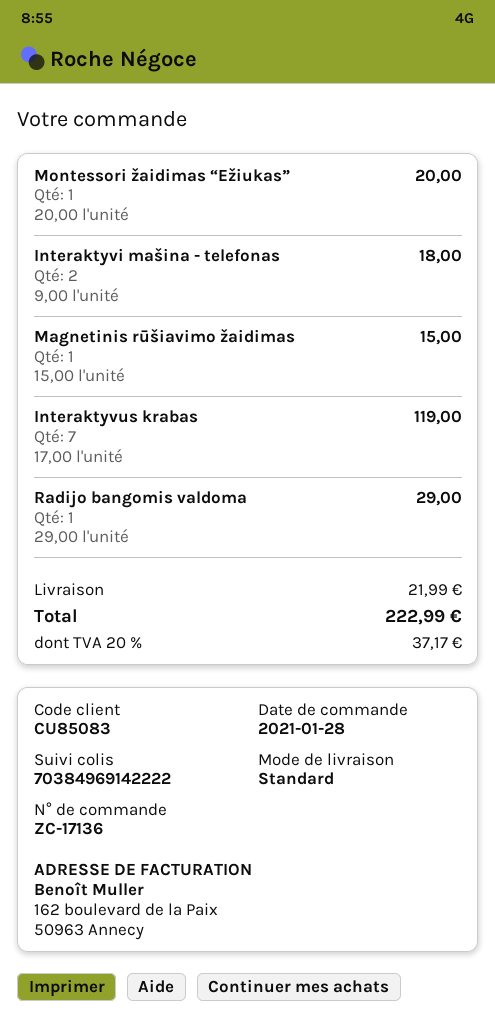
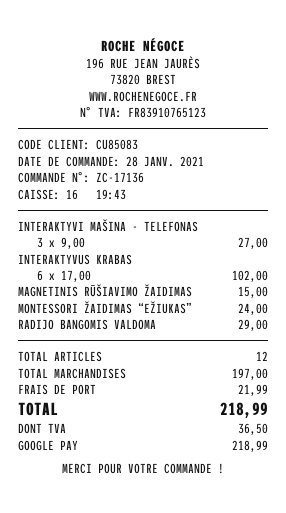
Montessori žaidimas “Ežiukas”: 1 x 20.00 = 20.00 -> 1 x 24.00 = 24.00
Interaktyvi mašina - telefonas: 2 x 9.00 = 18.00 -> 3 x 9.00 = 27.00
Interaktyvus krabas: 7 x 17.00 = 119.00 -> 6 x 17.00 = 102.00
tax: 37.17 -> 36.50
total: 222.99 -> 218.99

